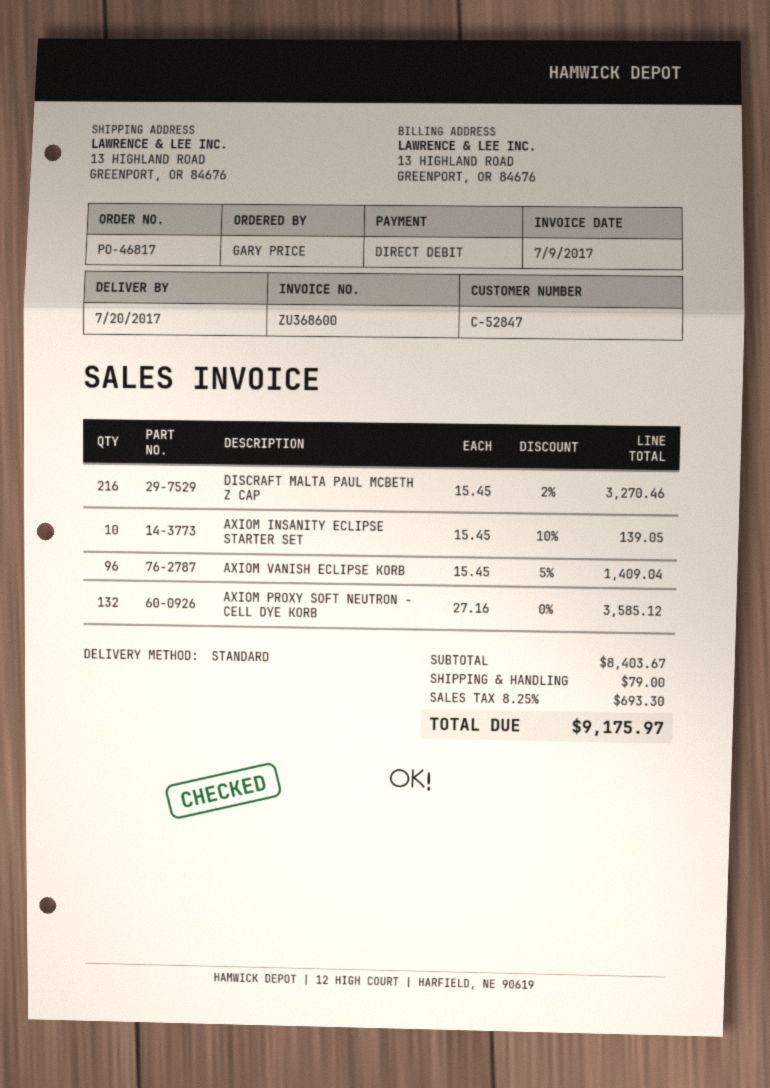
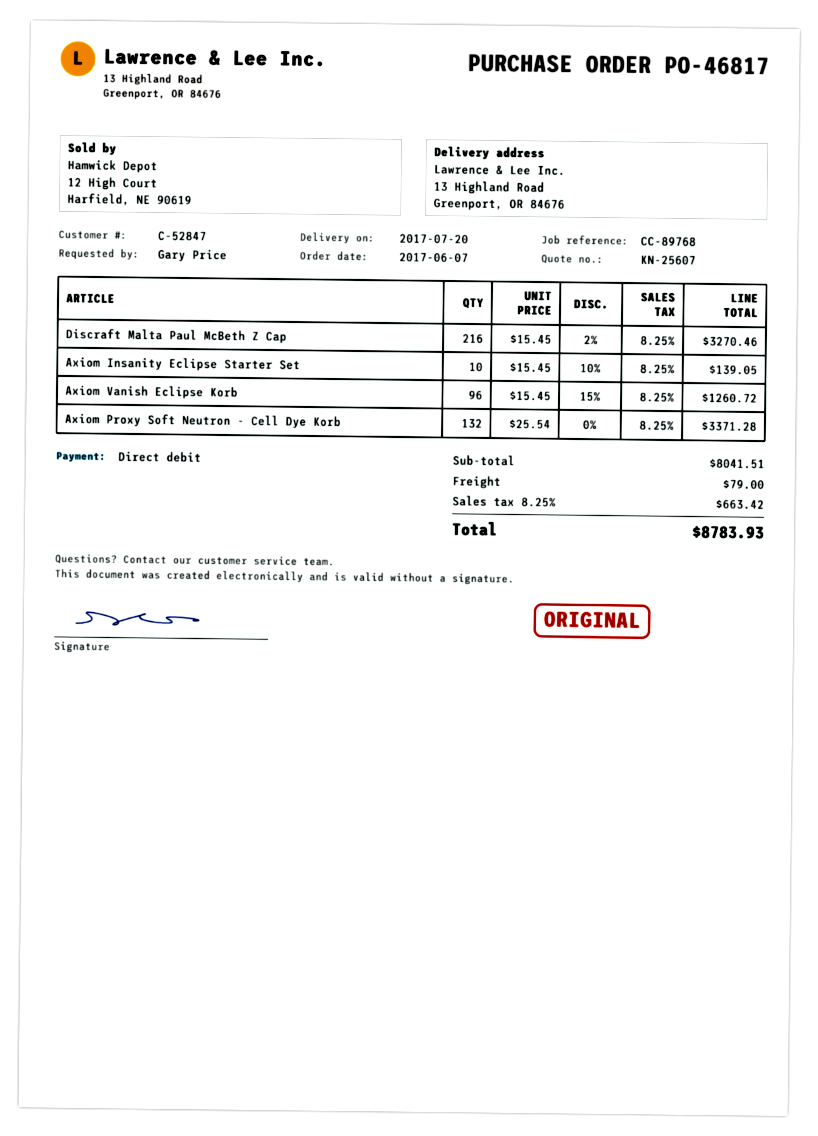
AXIOM VANISH ECLIPSE KORB: 96 x 15.45 - 5% = 1409.04 -> 96 x 15.45 - 15% = 1260.72
AXIOM PROXY SOFT NEUTRON - CELL DYE KORB: 132 x 27.16 = 3585.12 -> 132 x 25.54 = 3371.28
subtotal: 8403.67 -> 8041.51
tax: 8.25% = 693.30 -> 8.25% = 663.42
total: 9175.97 -> 8783.93

